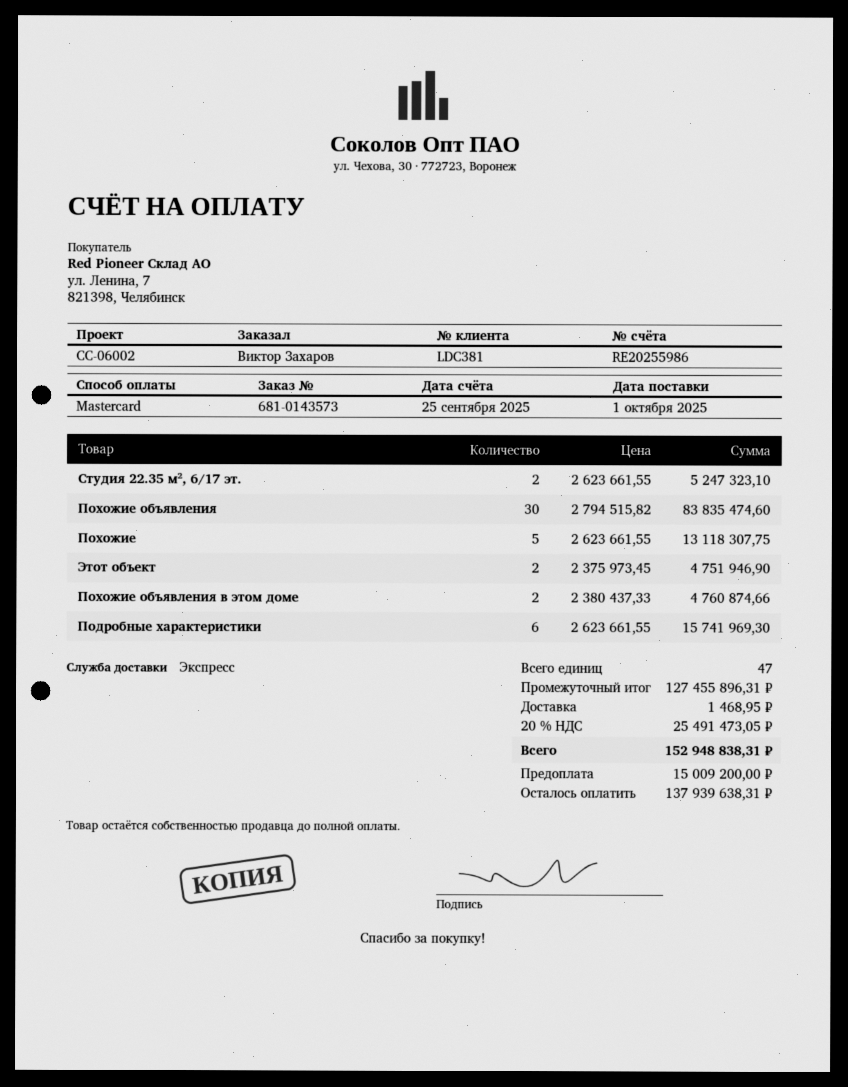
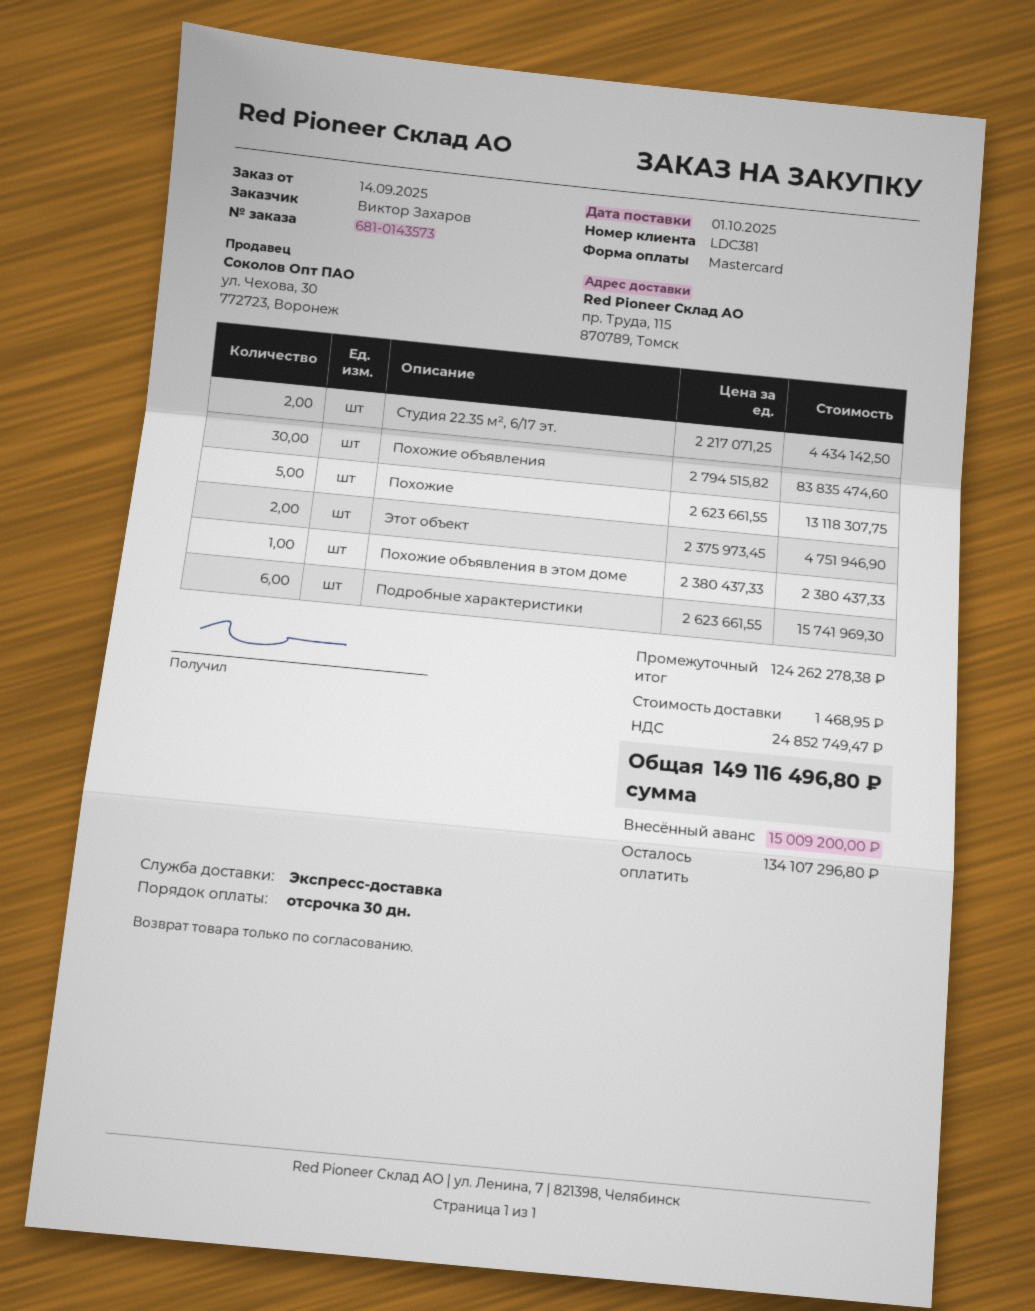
Студия 22.35 м², 6/17 эт.: 2 x 2623661.55 = 5247323.10 -> 2 x 2217071.25 = 4434142.50
Похожие объявления в этом доме: 2 x 2380437.33 = 4760874.66 -> 1 x 2380437.33 = 2380437.33
subtotal: 127455896.31 -> 124262278.38
tax: 25491473.05 -> 24852749.47
total: 152948838.31 -> 149116496.80
balance: 137939638.31 -> 134107296.80

